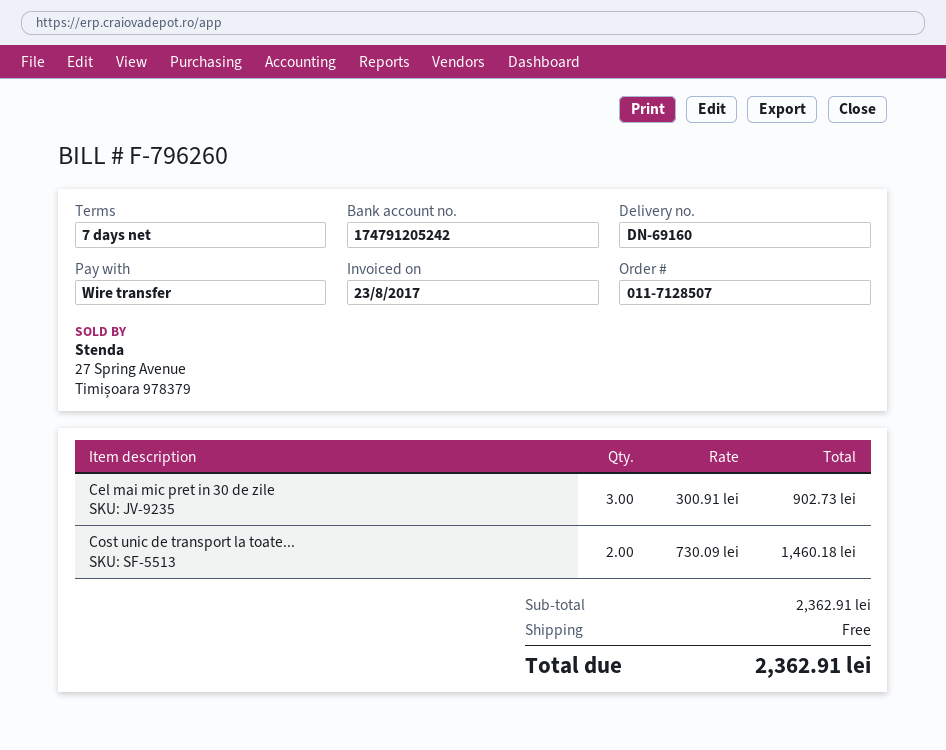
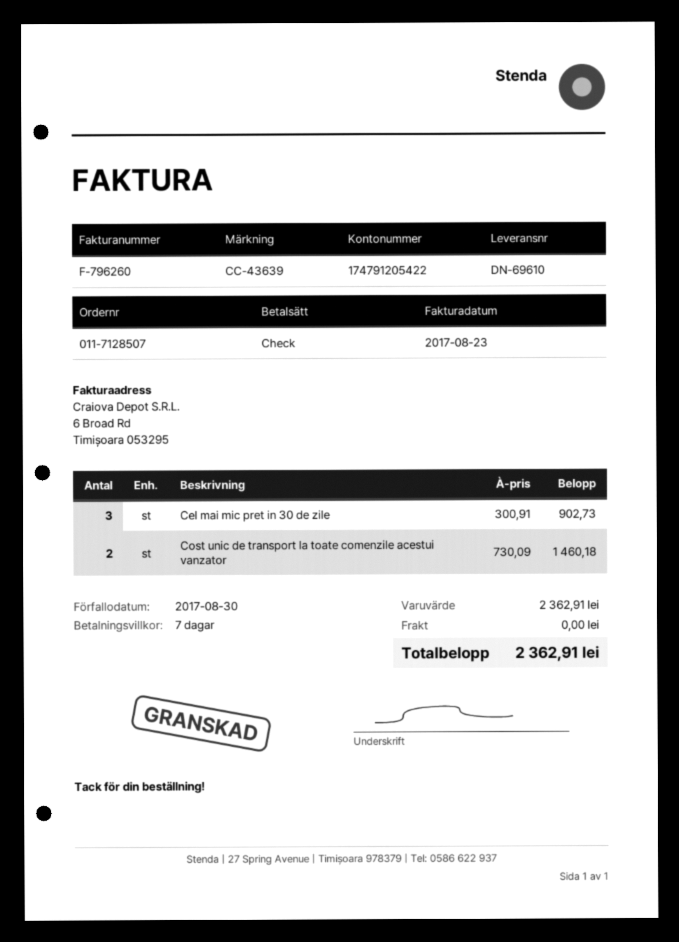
delivery note number: DN-69160 -> DN-69610
payment method: bank transfer -> cheque
bank account: 174791205242 -> 174791205422

